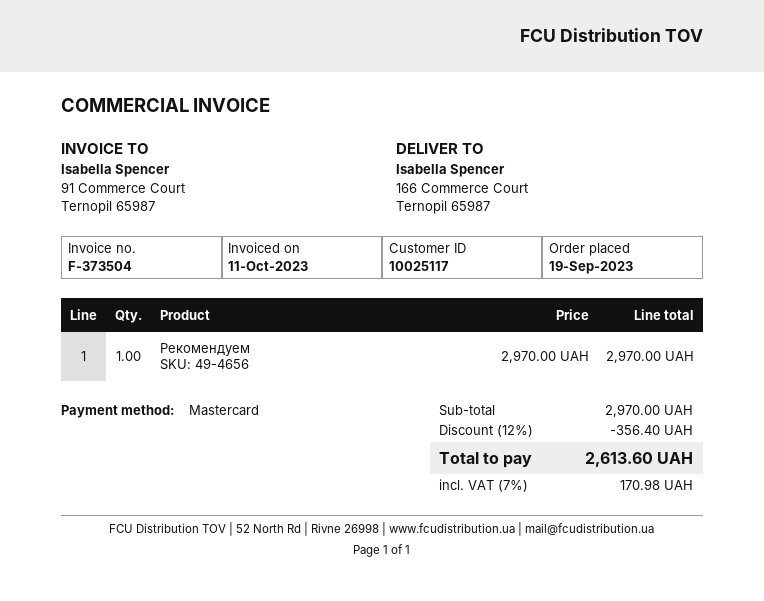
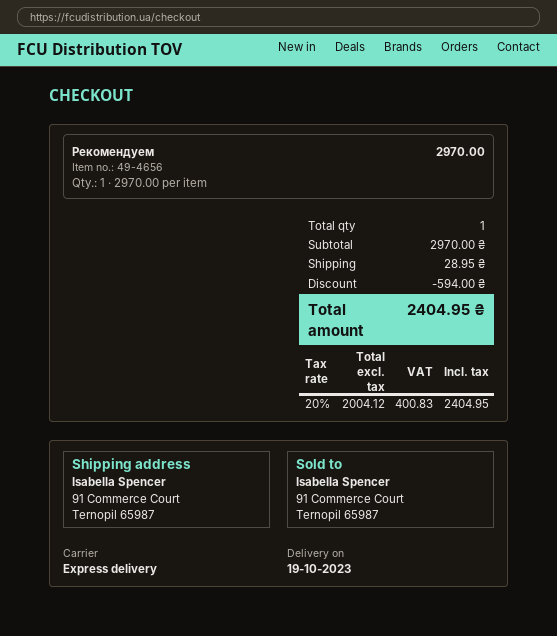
ship to: 166 Commerce Court, Ternopil 65987 -> 91 Commerce Court, Ternopil 65987
discount: 356.40 -> 594.00
shipping: none -> 28.95
tax: 7% = 170.98 -> 20% = 400.83
total: 2613.60 -> 2404.95

